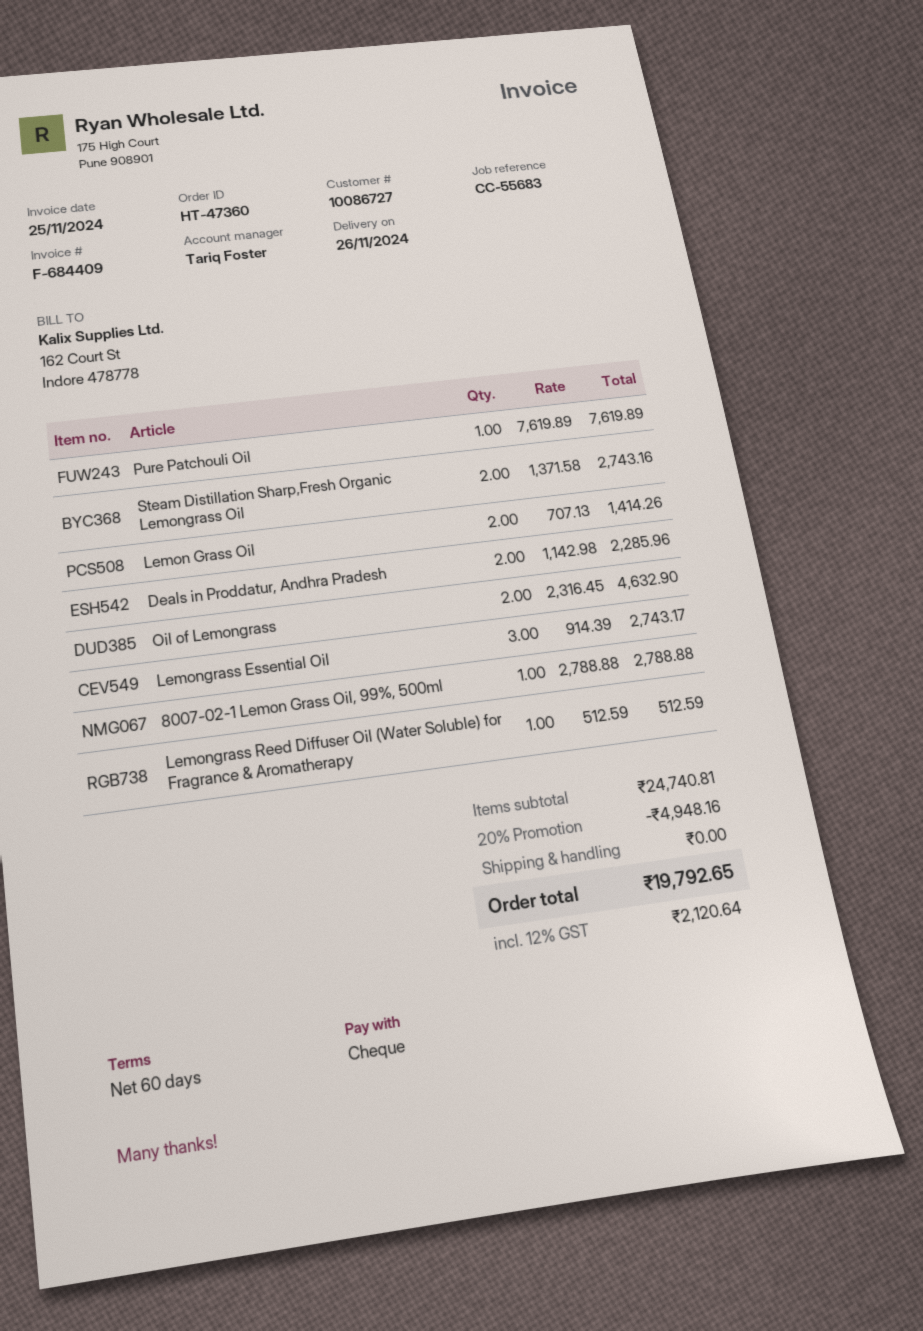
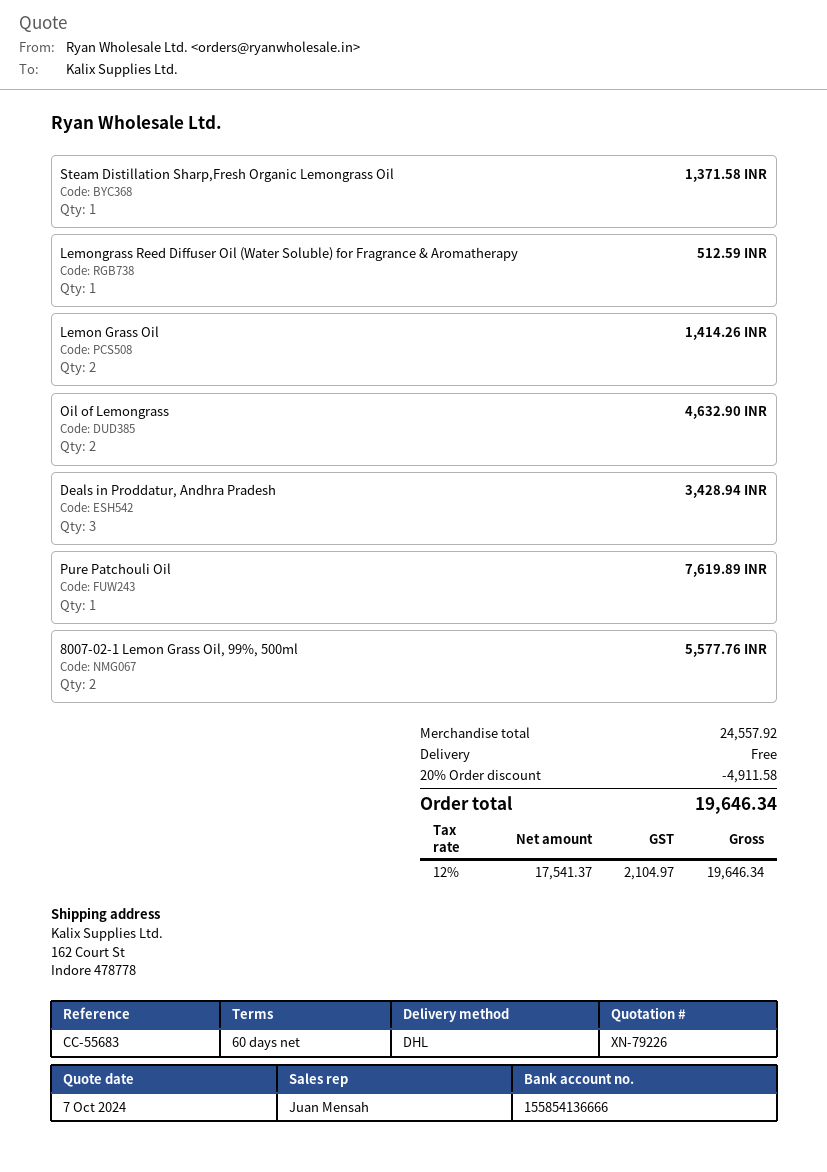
sales rep: Tariq Foster -> Juan Mensah
Steam Distillation Sharp,Fresh Organic Lemongrass Oil: 2 for 2743.16 -> 1 for 1371.58
Deals in Proddatur, Andhra Pradesh: 2 for 2285.96 -> 3 for 3428.94
Lemongrass Essential Oil: 3 for 2743.17 -> none
8007-02-1 Lemon Grass Oil, 99%, 500ml: 1 for 2788.88 -> 2 for 5577.76
subtotal: 24740.81 -> 24557.92
discount: 20% = 4948.16 -> 20% = 4911.58
tax: 12% = 2120.64 -> 12% = 2104.97
total: 19792.65 -> 19646.34

